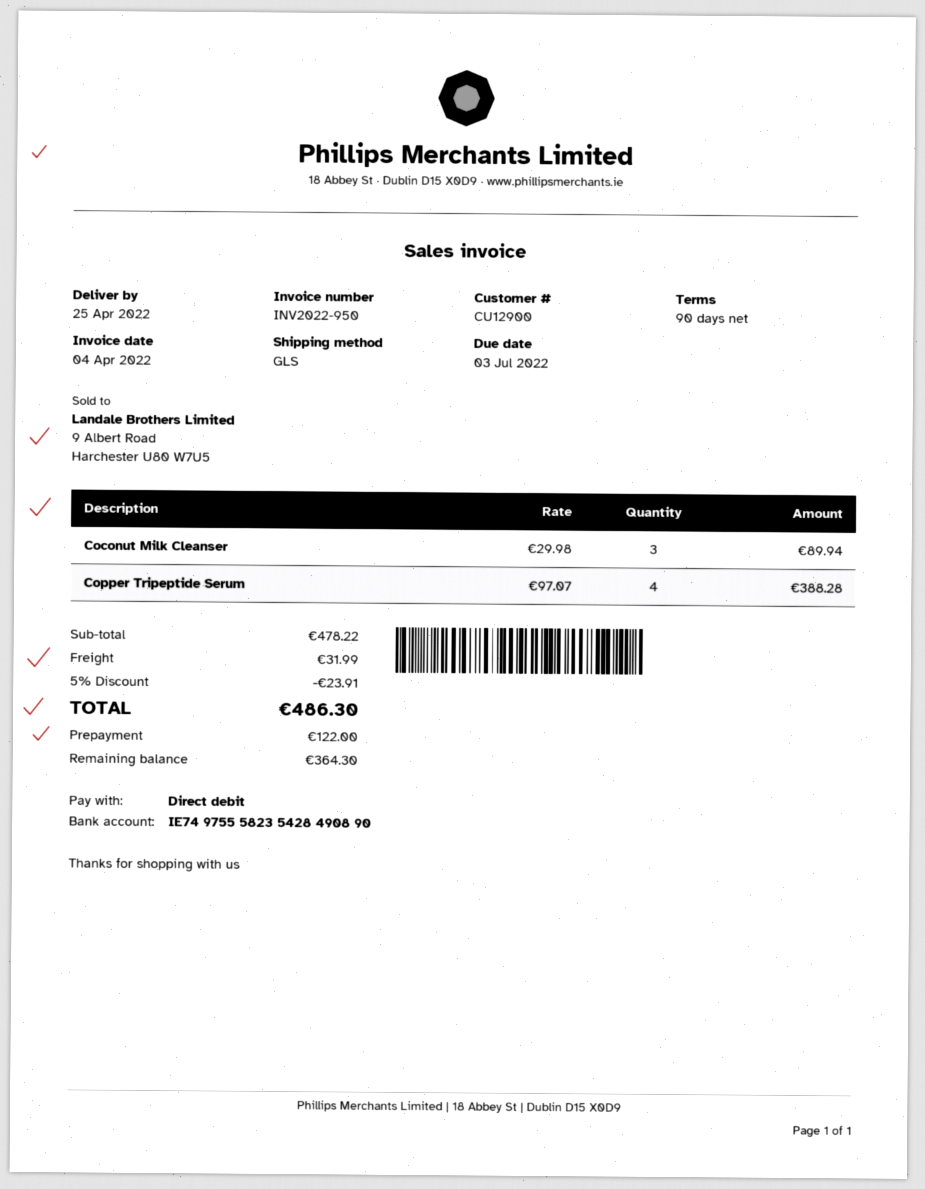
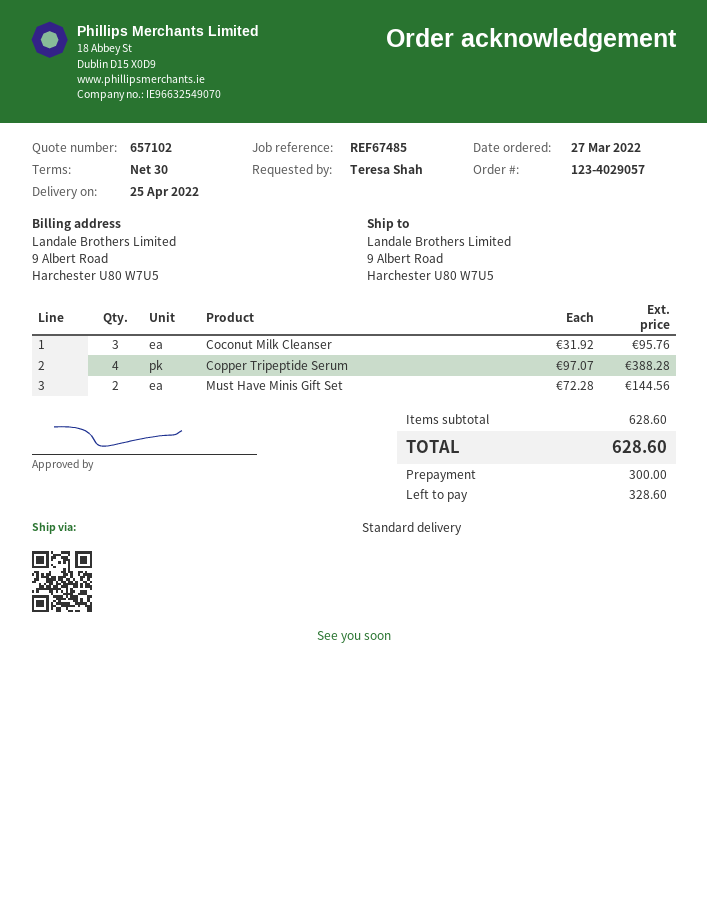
payment terms: 90 days -> 30 days
shipping method: GLS -> standard
Coconut Milk Cleanser: 3 x 29.98 = 89.94 -> 3 x 31.92 = 95.76
Must Have Minis Gift Set: none -> 2 x 72.28 = 144.56
subtotal: 478.22 -> 628.60
discount: 5% = 23.91 -> none
shipping: 31.99 -> none
total: 486.30 -> 628.60
deposit: 122.00 -> 300.00
balance: 364.30 -> 328.60

